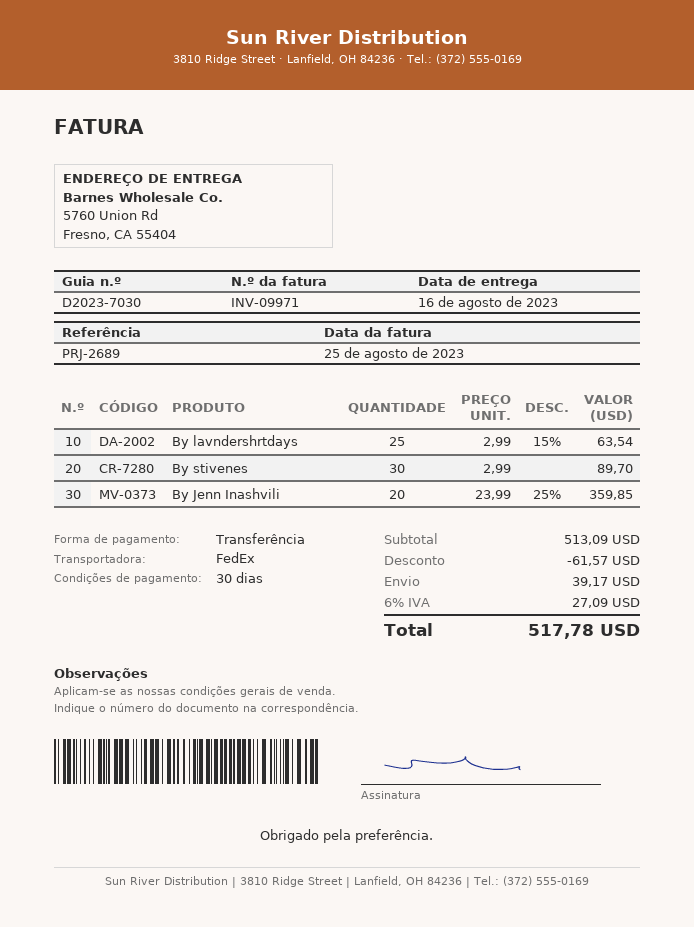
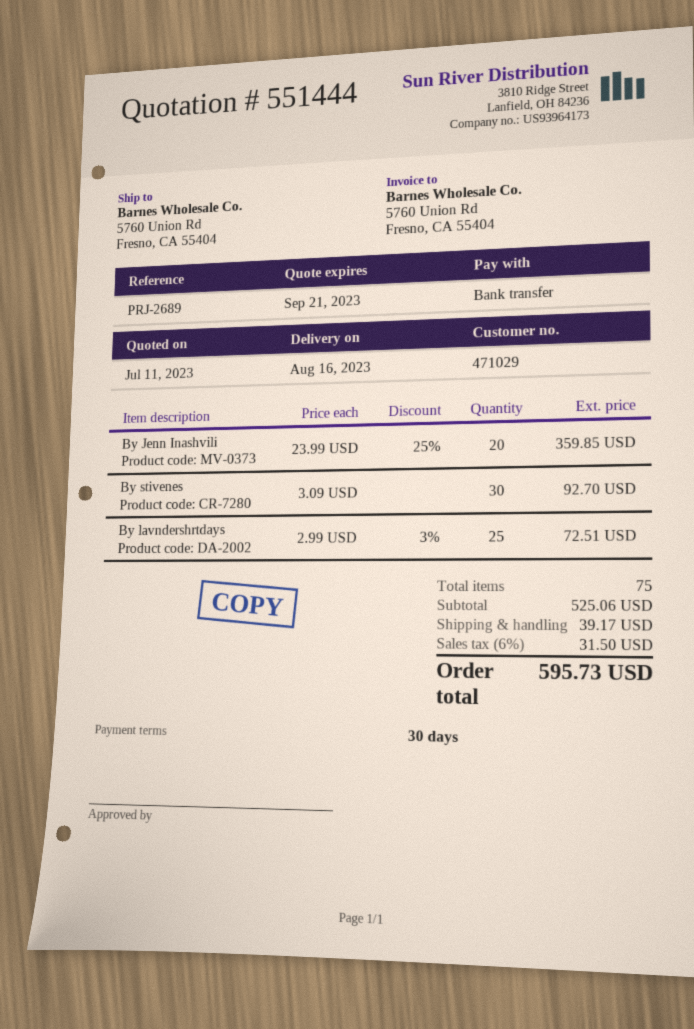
By lavndershrtdays: 25 x 2.99 - 15% = 63.54 -> 25 x 2.99 - 3% = 72.51
By stivenes: 30 x 2.99 = 89.70 -> 30 x 3.09 = 92.70
subtotal: 513.09 -> 525.06
discount: 61.57 -> none
tax: 6% = 27.09 -> 6% = 31.50
total: 517.78 -> 595.73

